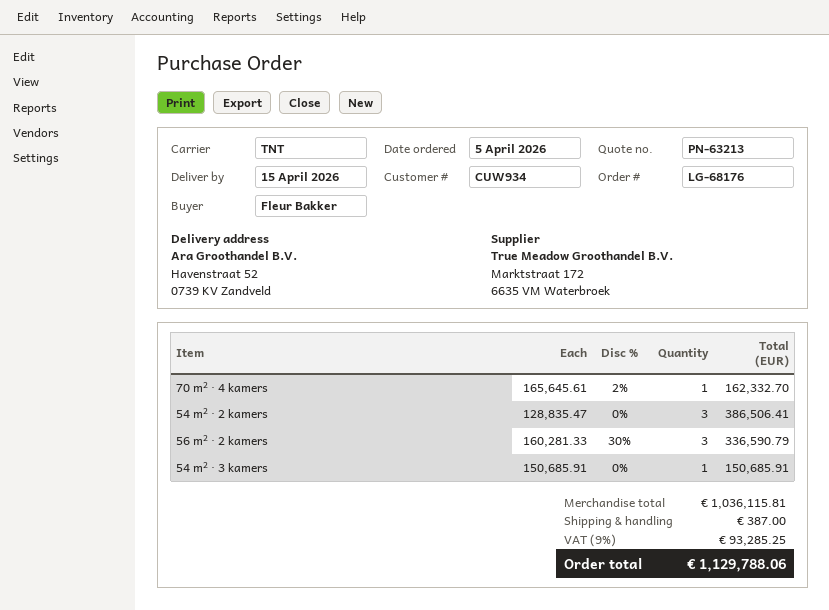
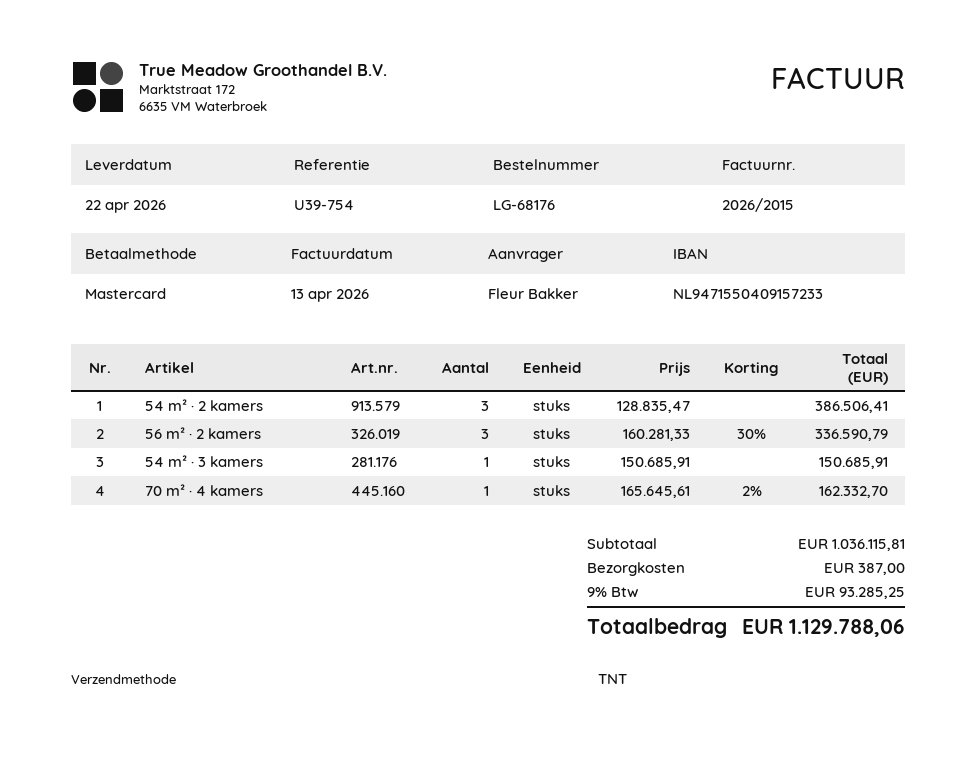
delivery date: 2026-04-15 -> 2026-04-22

